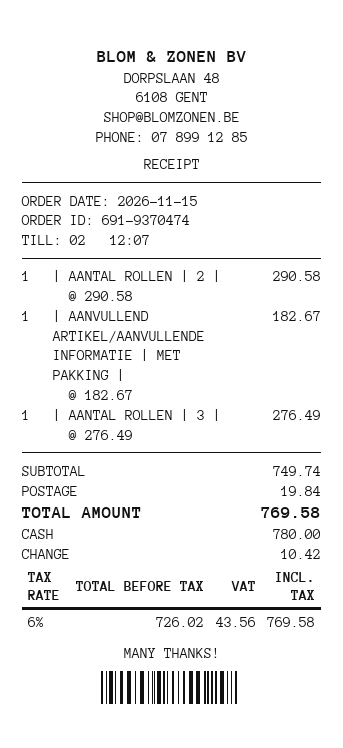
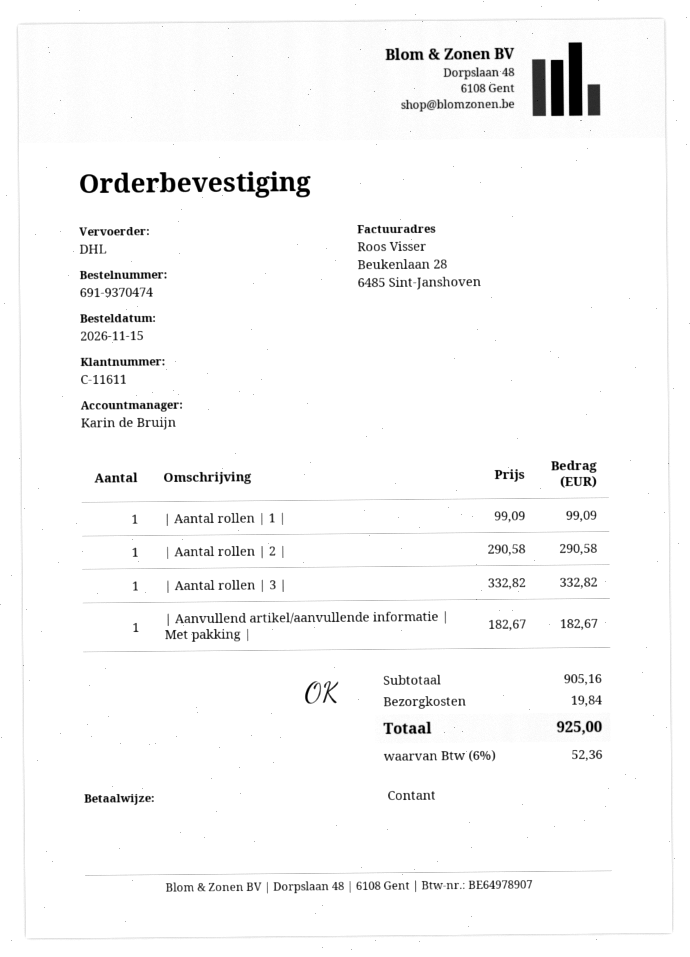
| AANTAL ROLLEN | 3 |: 1 x 276.49 = 276.49 -> 1 x 332.82 = 332.82
| Aantal rollen | 1 |: none -> 1 x 99.09 = 99.09
subtotal: 749.74 -> 905.16
tax: 6% = 43.56 -> 6% = 52.36
total: 769.58 -> 925.00

